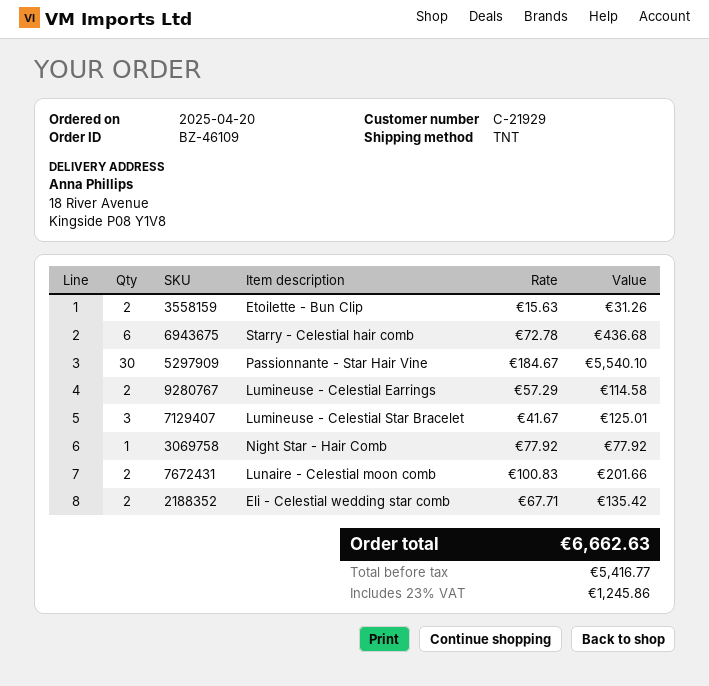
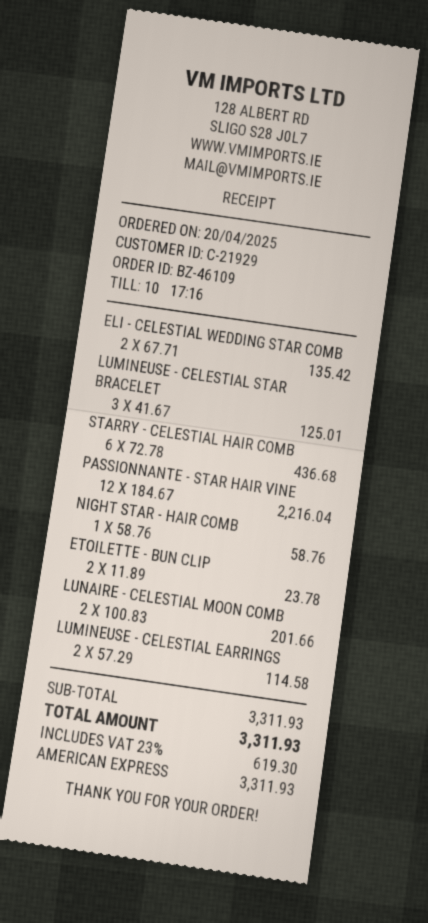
Etoilette - Bun Clip: 2 x 15.63 = 31.26 -> 2 x 11.89 = 23.78
Passionnante - Star Hair Vine: 30 x 184.67 = 5540.10 -> 12 x 184.67 = 2216.04
Night Star - Hair Comb: 1 x 77.92 = 77.92 -> 1 x 58.76 = 58.76
tax: 23% = 1245.86 -> 23% = 619.30
total: 6662.63 -> 3311.93

